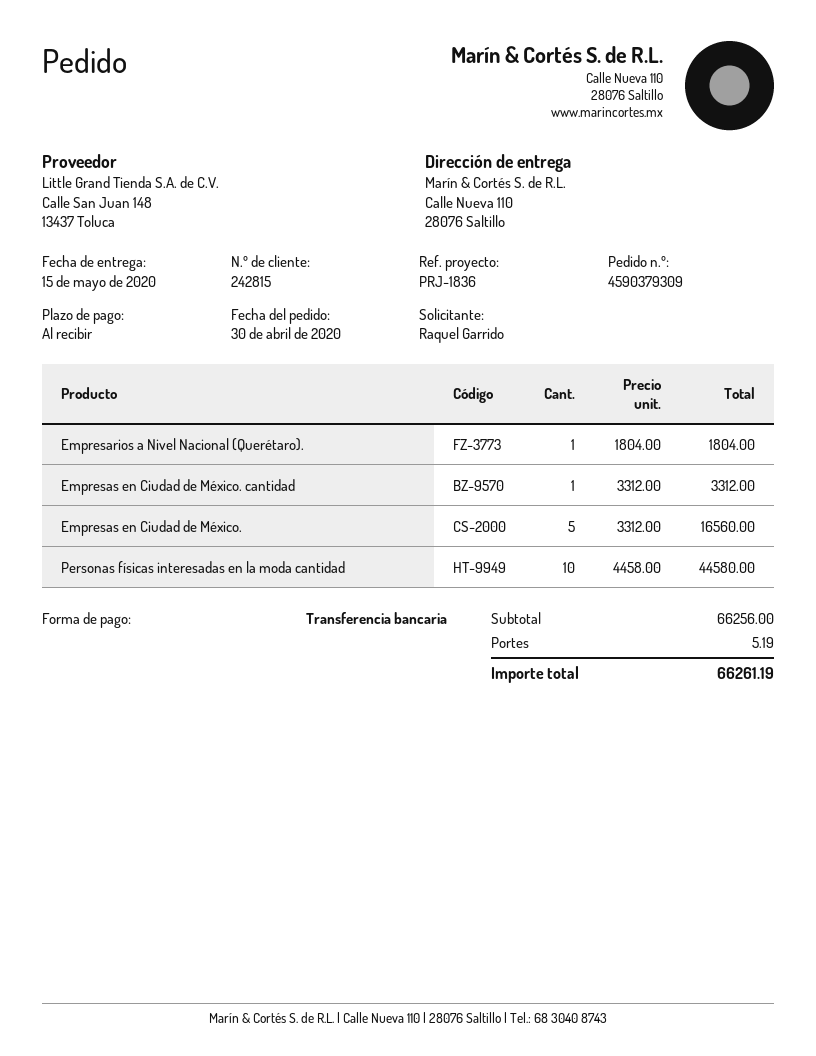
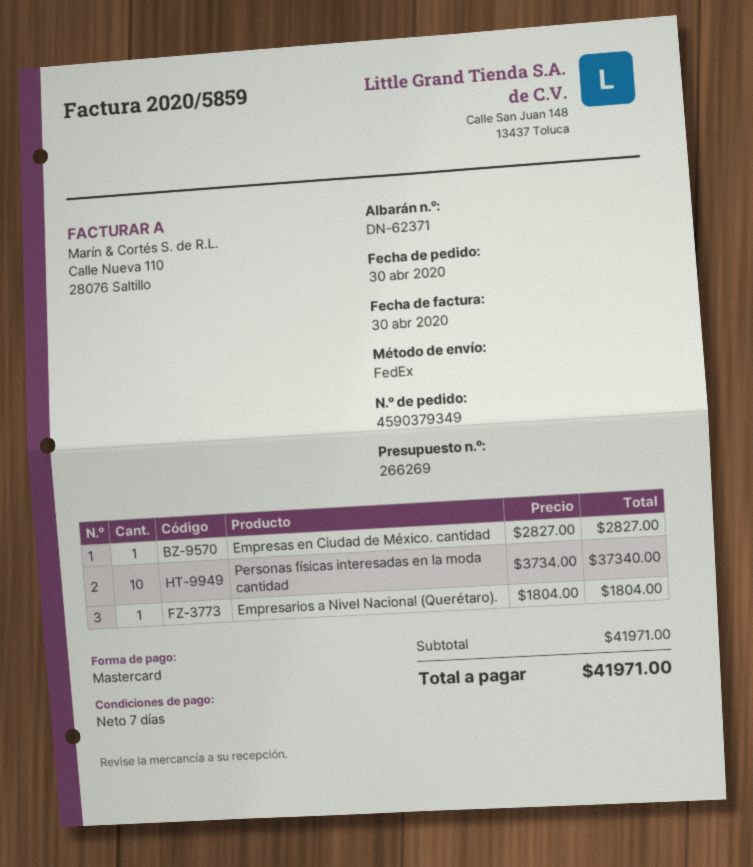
order number: 4590379309 -> 4590379349
payment terms: on receipt -> 7 days
payment method: bank transfer -> Mastercard
Empresas en Ciudad de México. cantidad: 1 x 3312.00 = 3312.00 -> 1 x 2827.00 = 2827.00
Empresas en Ciudad de México.: 5 x 3312.00 = 16560.00 -> none
Personas físicas interesadas en la moda cantidad: 10 x 4458.00 = 44580.00 -> 10 x 3734.00 = 37340.00
subtotal: 66256.00 -> 41971.00
shipping: 5.19 -> none
total: 66261.19 -> 41971.00

